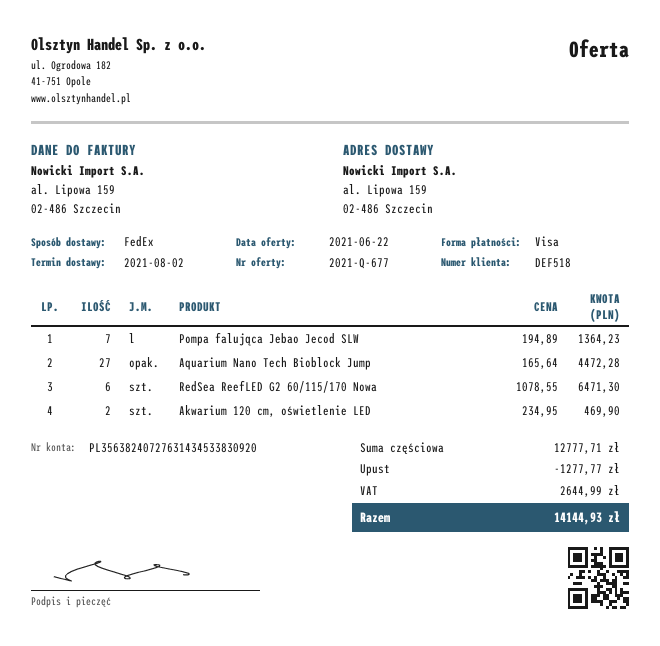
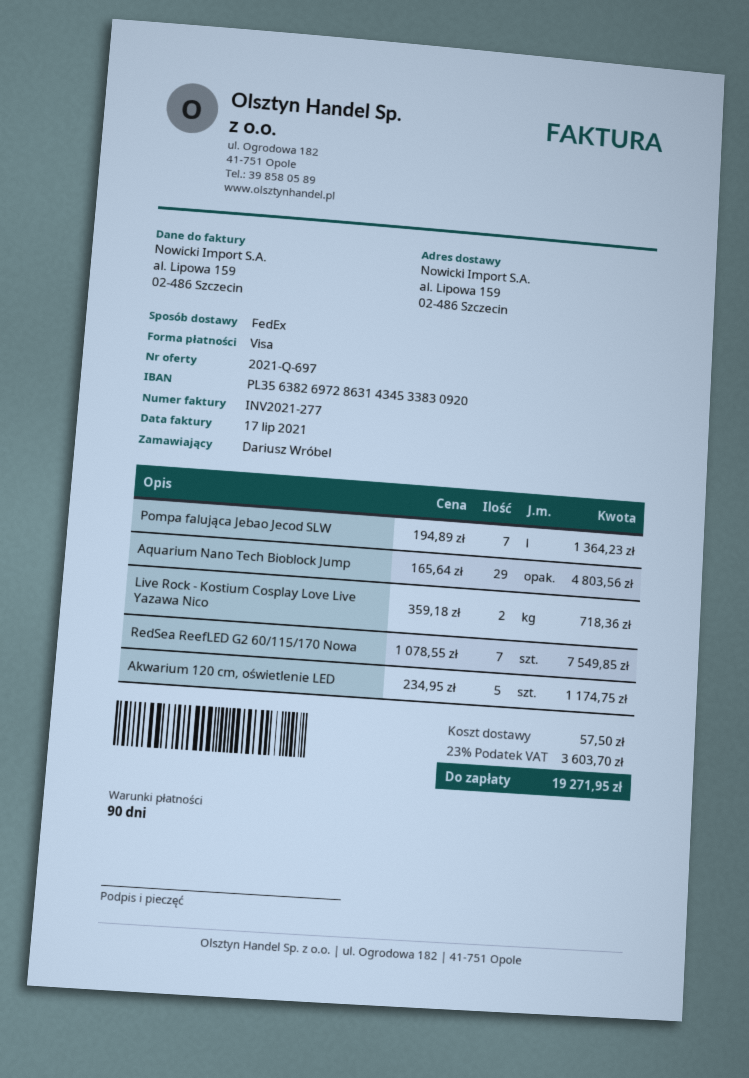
quote number: 2021-Q-677 -> 2021-Q-697
bank account: PL35638240727631434533830920 -> PL35638269728631434533830920
Aquarium Nano Tech Bioblock Jump: 27 x 165.64 = 4472.28 -> 29 x 165.64 = 4803.56
RedSea ReefLED G2 60/115/170 Nowa: 6 x 1078.55 = 6471.30 -> 7 x 1078.55 = 7549.85
Akwarium 120 cm, oświetlenie LED: 2 x 234.95 = 469.90 -> 5 x 234.95 = 1174.75
Live Rock - Kostium Cosplay Love Live Yazawa Nico: none -> 2 x 359.18 = 718.36
discount: 1277.77 -> none
shipping: none -> 57.50
tax: 2644.99 -> 3603.70
total: 14144.93 -> 19271.95

